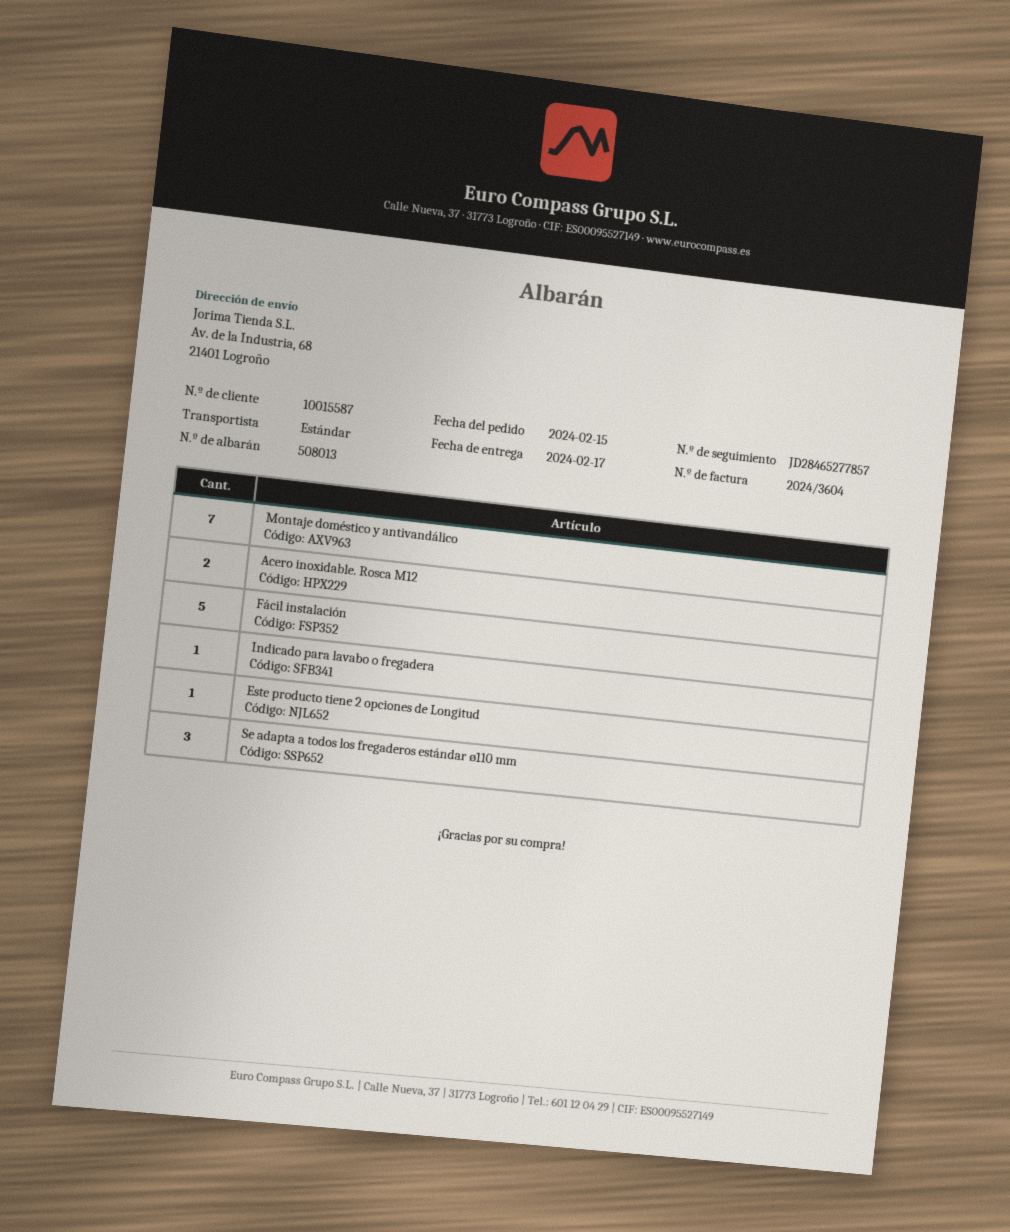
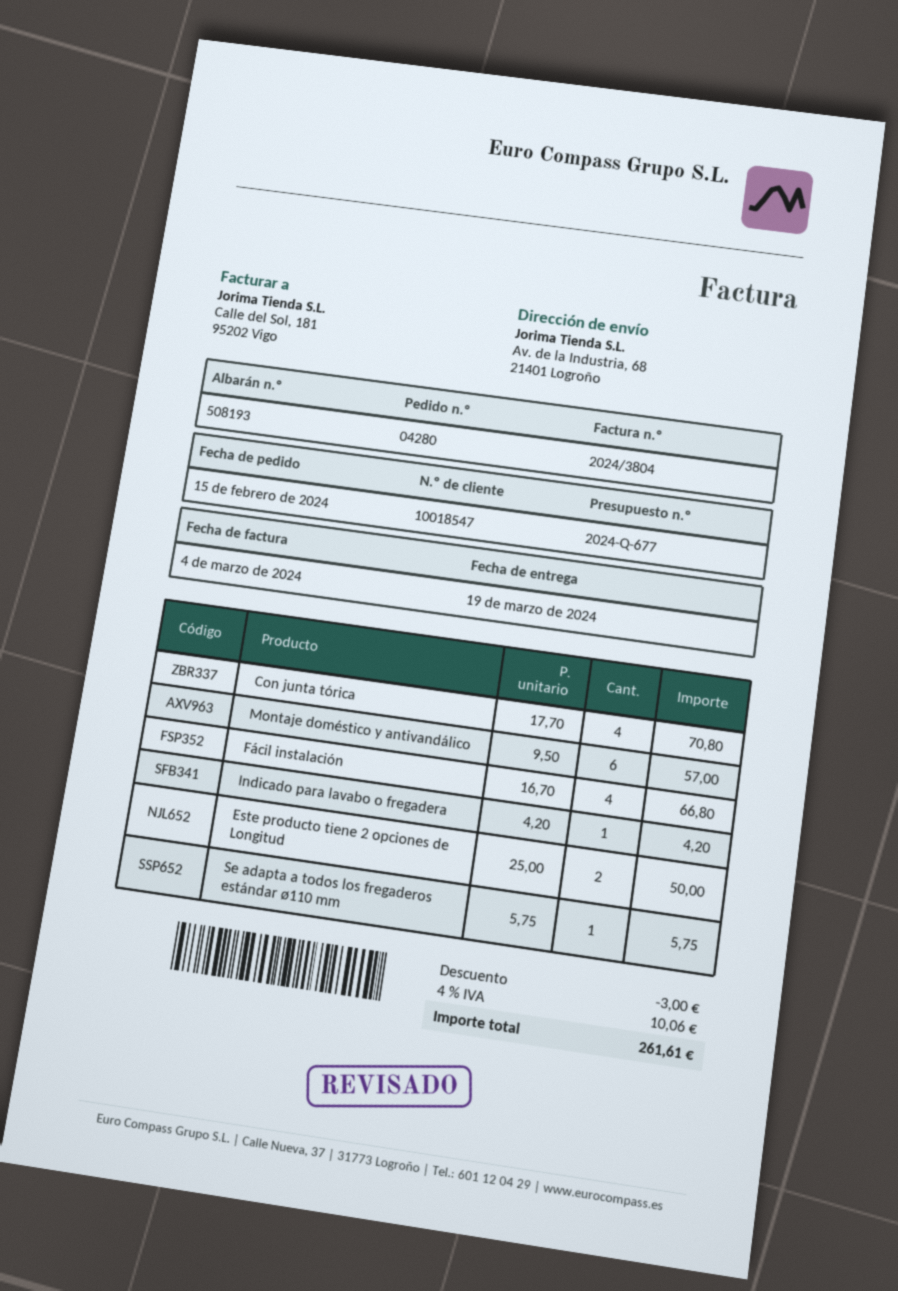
delivery note number: 508013 -> 508193
delivery date: 2024-02-17 -> 2024-03-19
invoice number: 2024/3604 -> 2024/3804
customer number: 10015587 -> 10018547
Montaje doméstico y antivandálico: 7 -> 6
Acero inoxidable. Rosca M12: 2 -> none
Fácil instalación: 5 -> 4
Este producto tiene 2 opciones de Longitud: 1 -> 2
Se adapta a todos los fregaderos estándar ø110 mm: 3 -> 1
Con junta tórica: none -> 4

